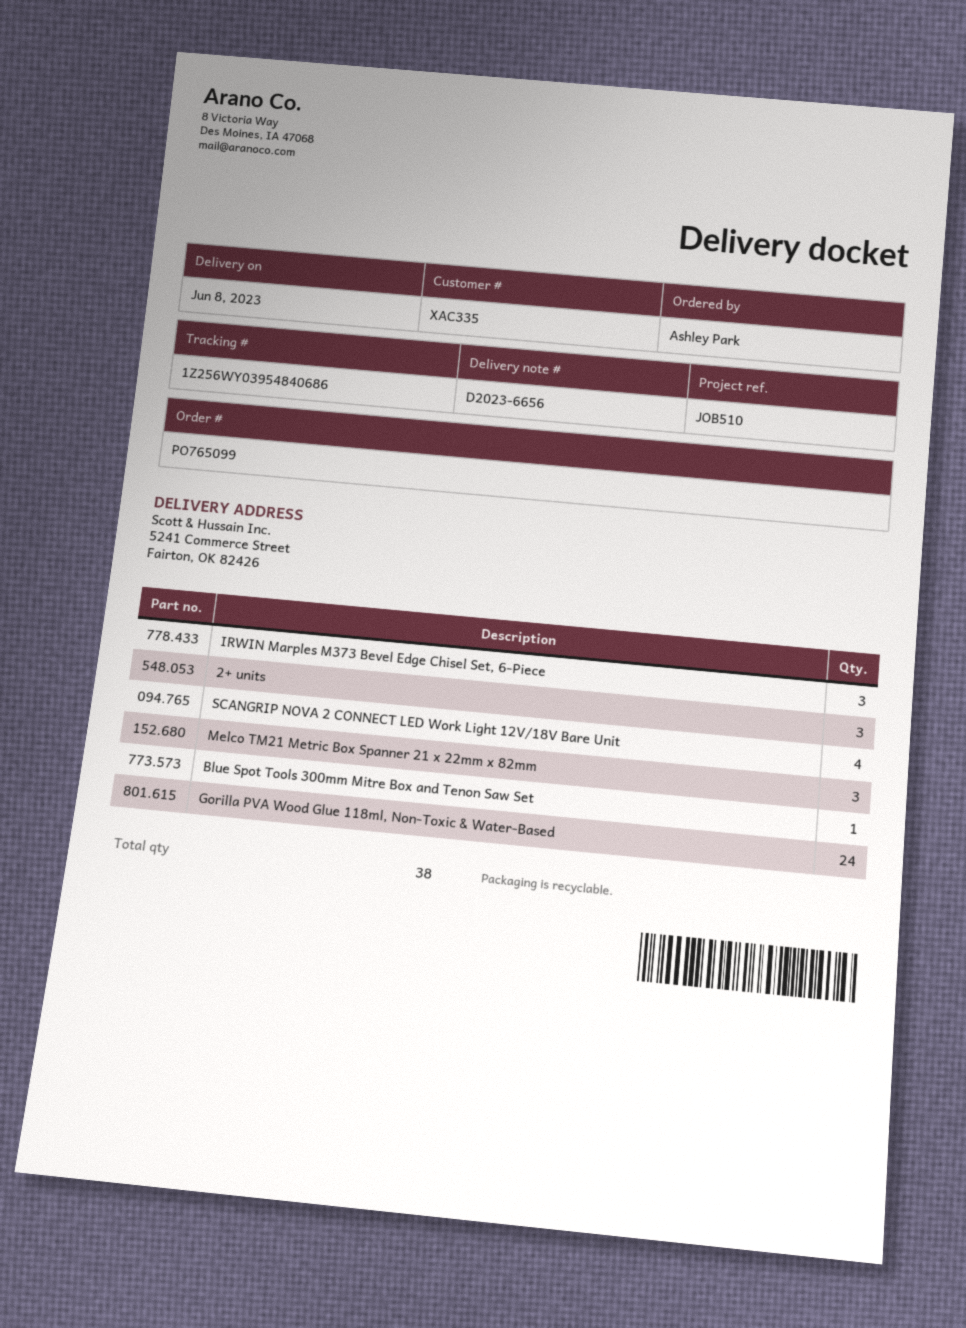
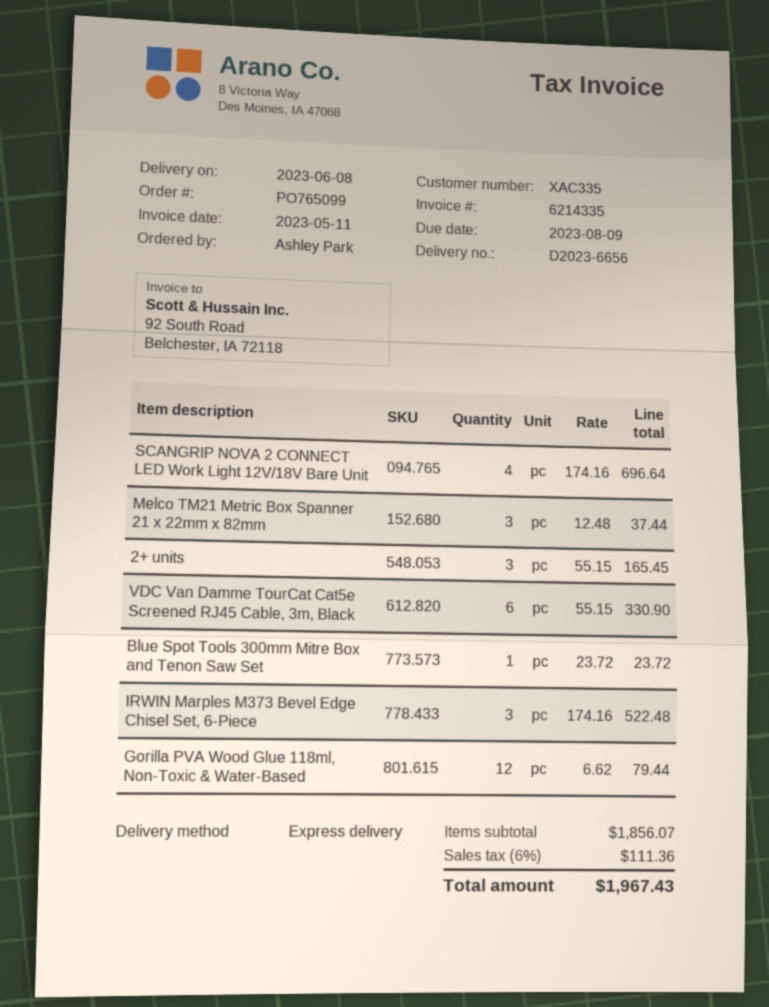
Gorilla PVA Wood Glue 118ml, Non-Toxic & Water-Based: 24 -> 12
VDC Van Damme TourCat Cat5e Screened RJ45 Cable, 3m, Black: none -> 6

